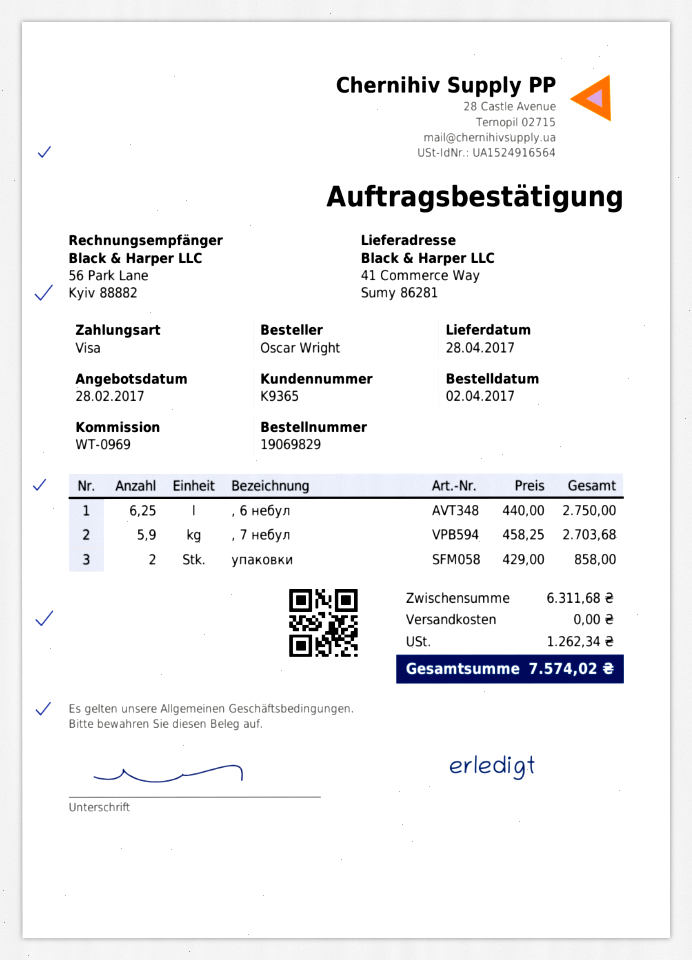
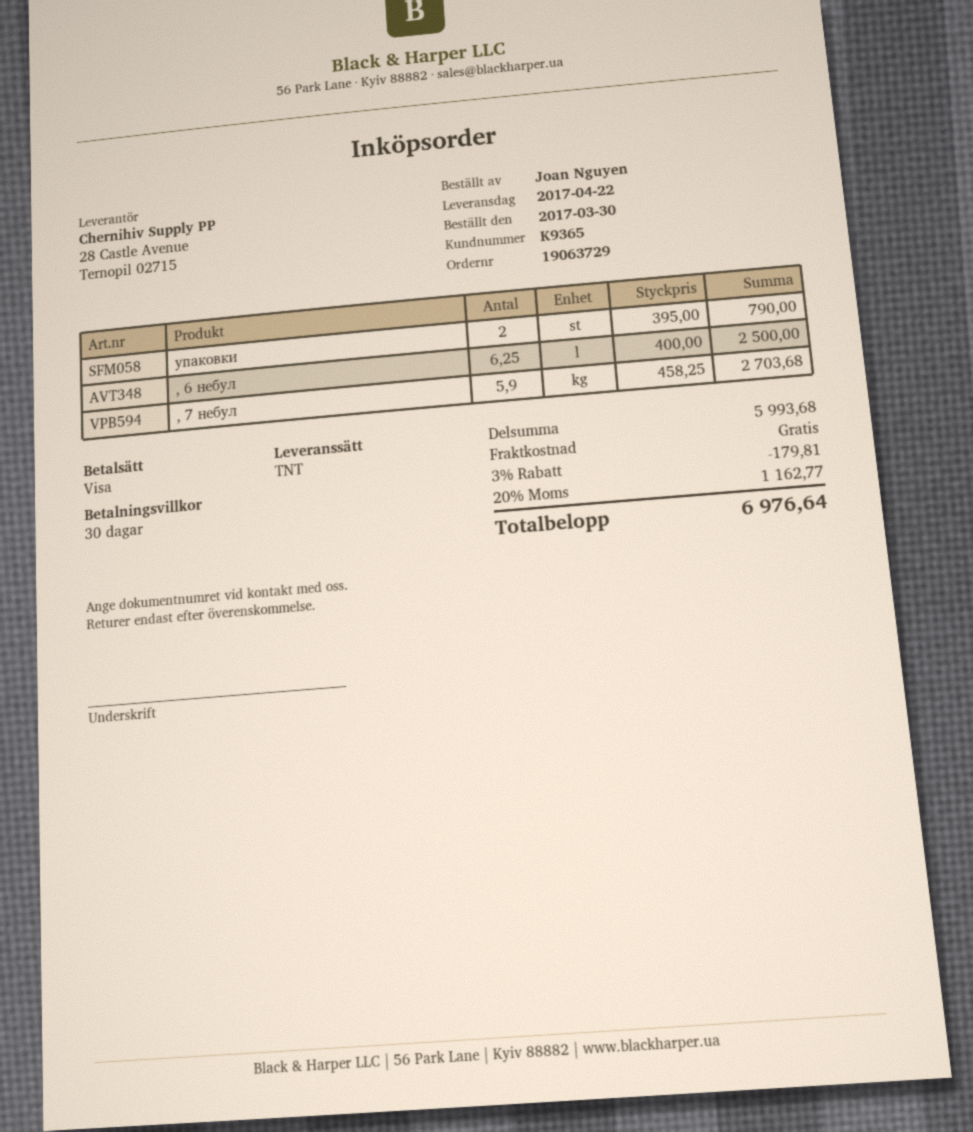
order number: 19069829 -> 19063729
order date: 2017-04-02 -> 2017-03-30
delivery date: 2017-04-28 -> 2017-04-22
ordered by: Oscar Wright -> Joan Nguyen
, 6 небул: 6.25 x 440.00 = 2750.00 -> 6.25 x 400.00 = 2500.00
упаковки: 2 x 429.00 = 858.00 -> 2 x 395.00 = 790.00
subtotal: 6311.68 -> 5993.68
discount: none -> 3% = 179.81
tax: 1262.34 -> 1162.77
total: 7574.02 -> 6976.64

